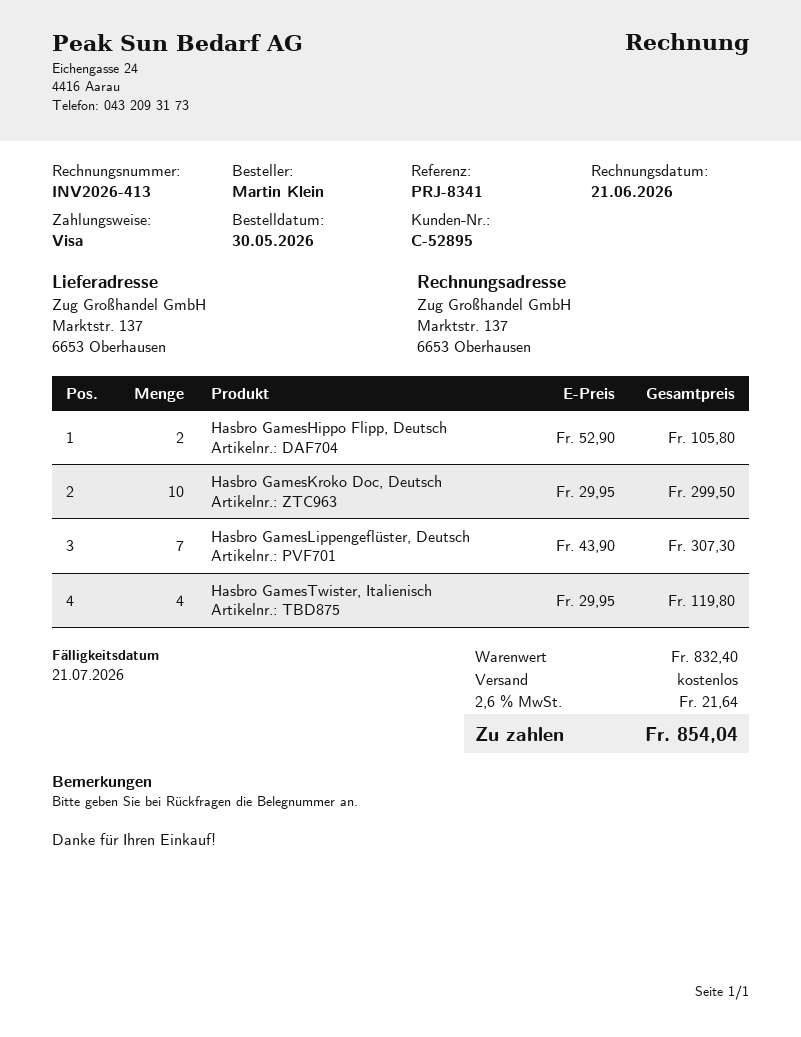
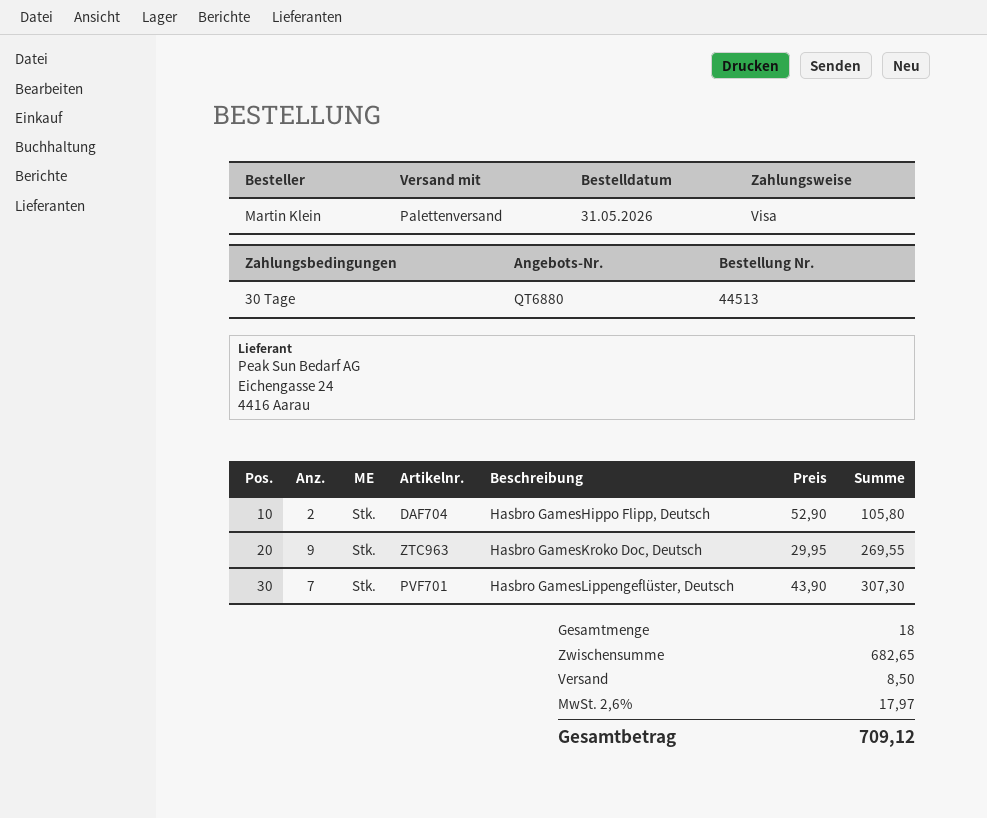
order date: 2026-05-30 -> 2026-05-31
Hasbro GamesKroko Doc, Deutsch: 10 x 29.95 = 299.50 -> 9 x 29.95 = 269.55
Hasbro GamesTwister, Italienisch: 4 x 29.95 = 119.80 -> none
subtotal: 832.40 -> 682.65
shipping: 0.00 -> 8.50
tax: 2.6% = 21.64 -> 2.6% = 17.97
total: 854.04 -> 709.12

